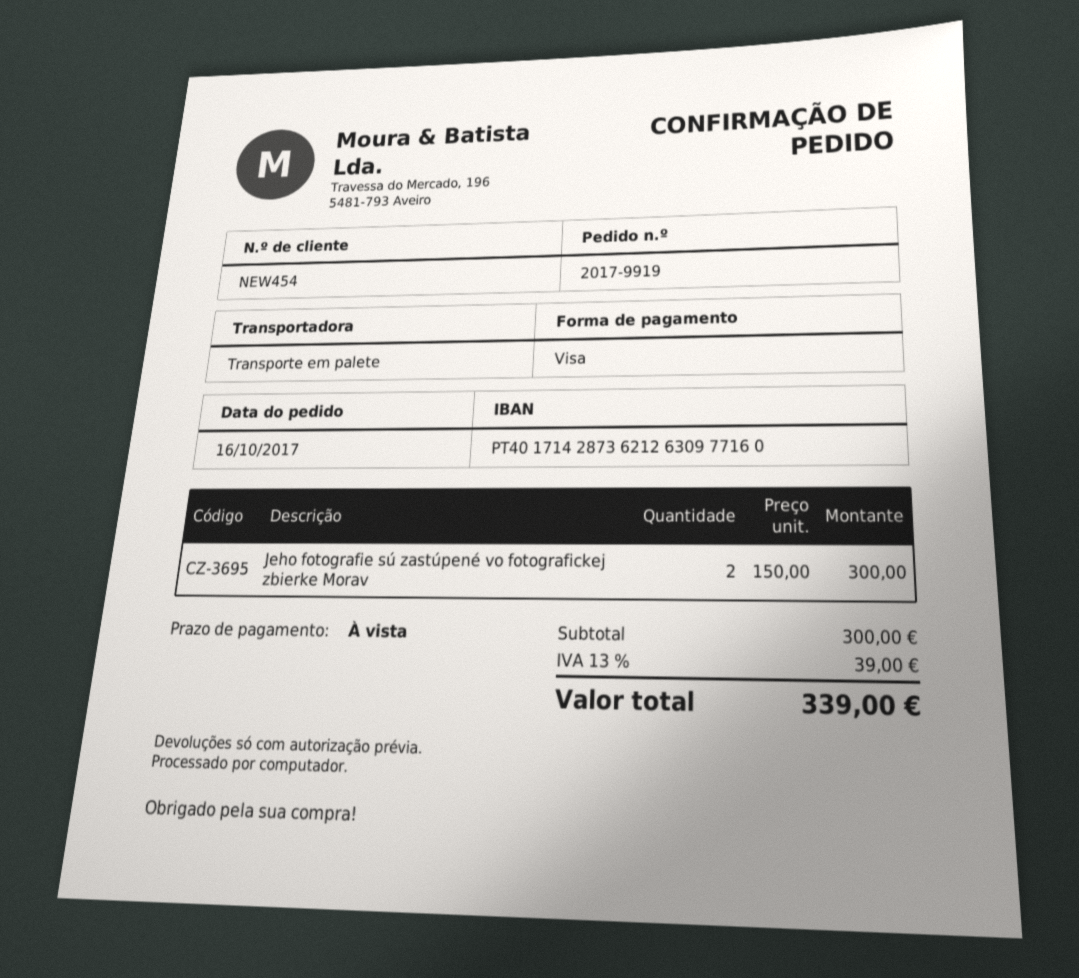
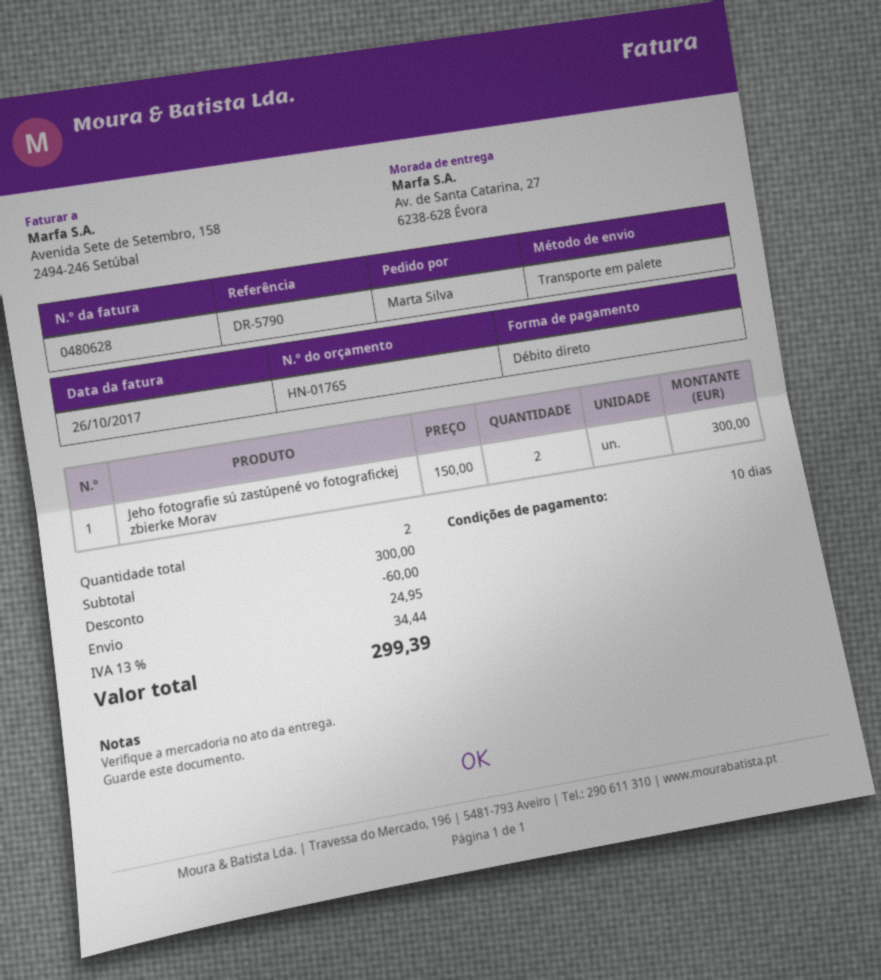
payment terms: on receipt -> 10 days
payment method: Visa -> direct debit
discount: none -> 60.00
shipping: none -> 24.95
tax: 13% = 39.00 -> 13% = 34.44
total: 339.00 -> 299.39

